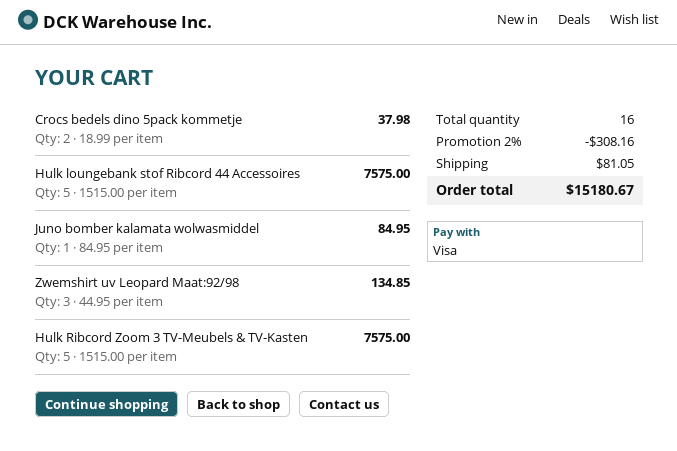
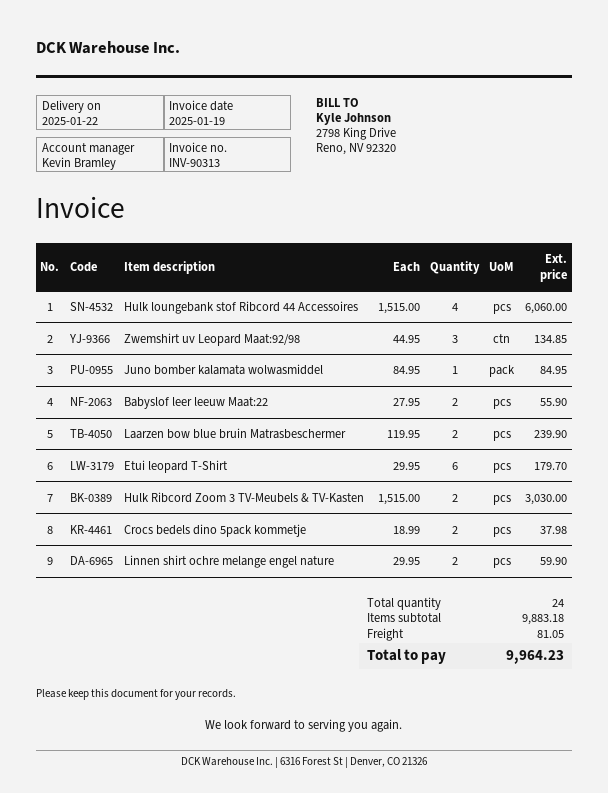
Hulk loungebank stof Ribcord 44 Accessoires: 5 x 1515.00 = 7575.00 -> 4 x 1515.00 = 6060.00
Hulk Ribcord Zoom 3 TV-Meubels & TV-Kasten: 5 x 1515.00 = 7575.00 -> 2 x 1515.00 = 3030.00
Babyslof leer leeuw Maat:22: none -> 2 x 27.95 = 55.90
Laarzen bow blue bruin Matrasbeschermer: none -> 2 x 119.95 = 239.90
Etui leopard T-Shirt: none -> 6 x 29.95 = 179.70
Linnen shirt ochre melange engel nature: none -> 2 x 29.95 = 59.90
total quantity: 16 -> 24
discount: 2% = 308.16 -> none
total: 15180.67 -> 9964.23

